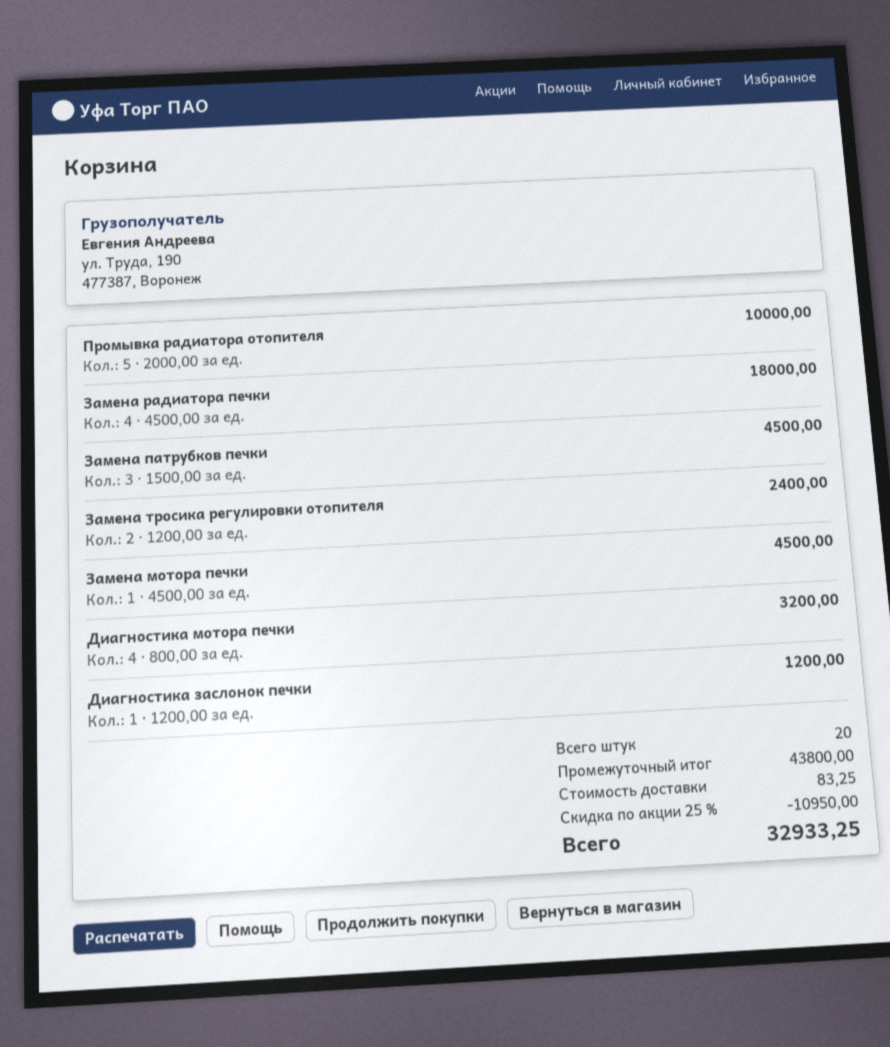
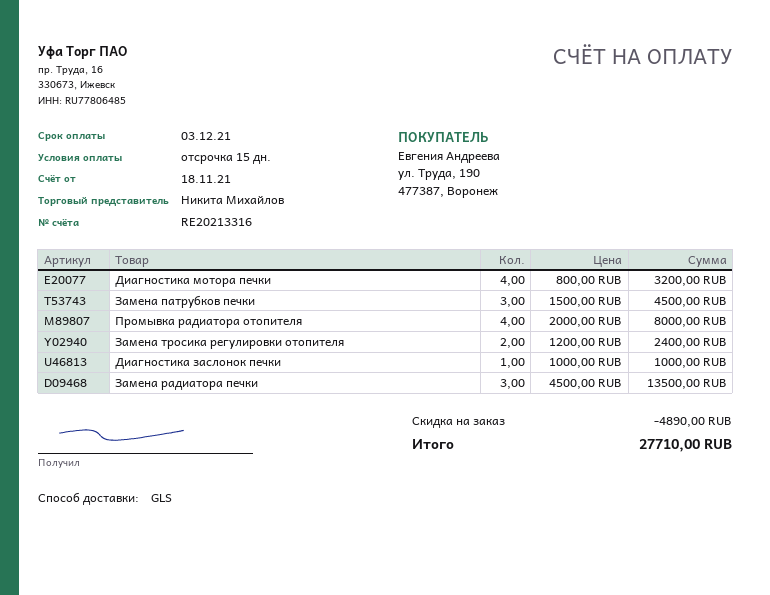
Промывка радиатора отопителя: 5 x 2000.00 = 10000.00 -> 4 x 2000.00 = 8000.00
Замена радиатора печки: 4 x 4500.00 = 18000.00 -> 3 x 4500.00 = 13500.00
Замена мотора печки: 1 x 4500.00 = 4500.00 -> none
Диагностика заслонок печки: 1 x 1200.00 = 1200.00 -> 1 x 1000.00 = 1000.00
discount: 10950.00 -> 4890.00
shipping: 83.25 -> none
total: 32933.25 -> 27710.00

